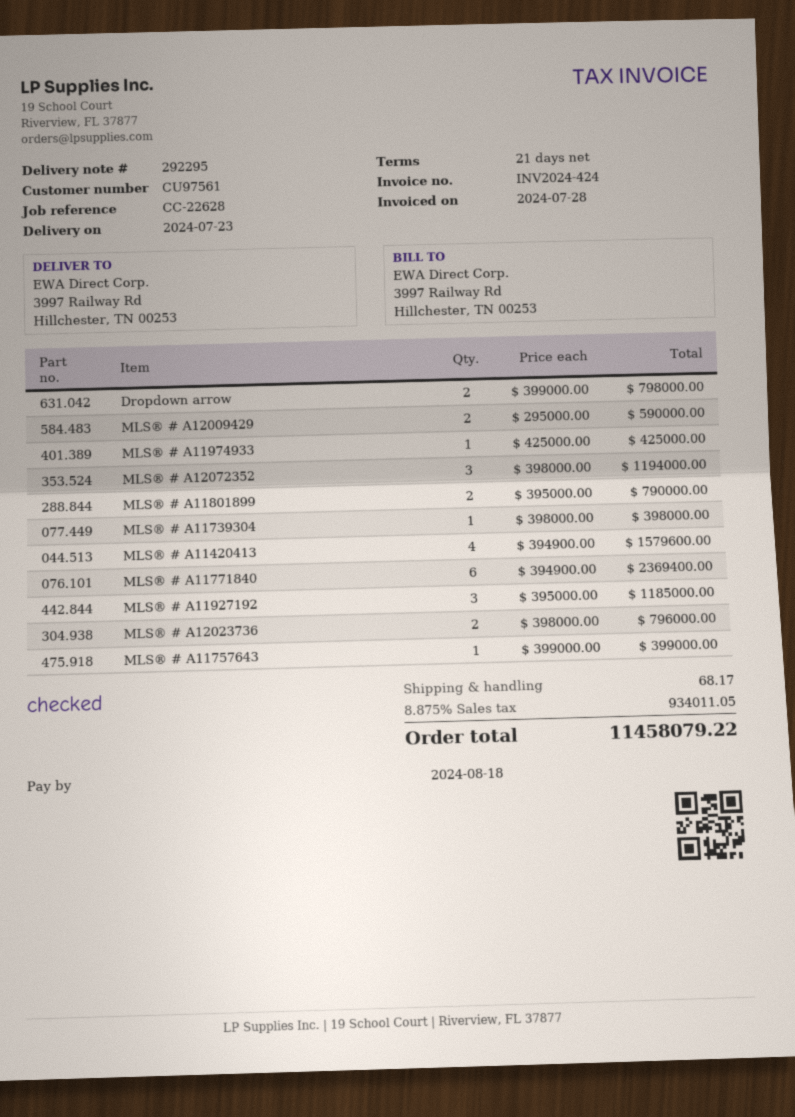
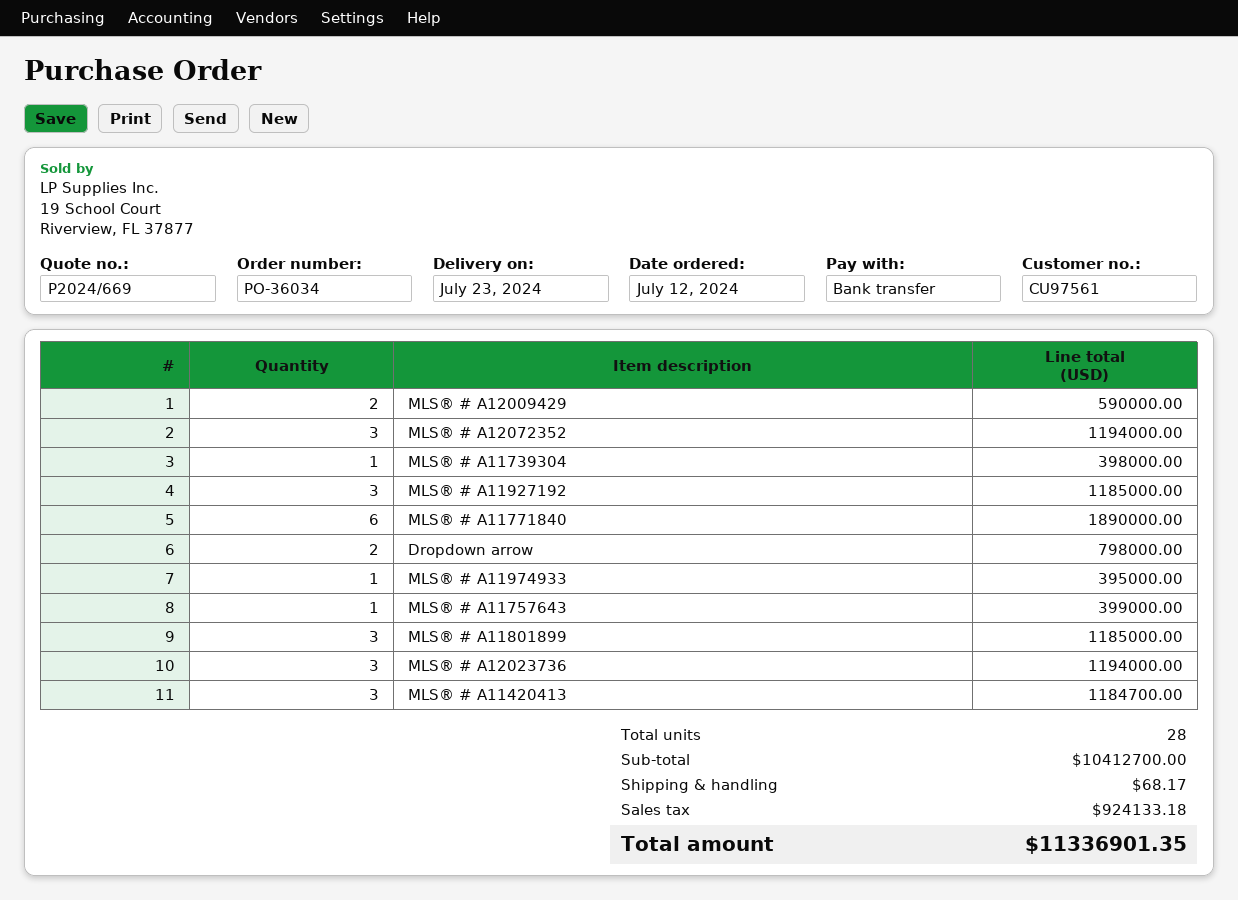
MLS® # A11974933: 1 for 425000.00 -> 1 for 395000.00
MLS® # A11801899: 2 for 790000.00 -> 3 for 1185000.00
MLS® # A11420413: 4 for 1579600.00 -> 3 for 1184700.00
MLS® # A11771840: 6 for 2369400.00 -> 6 for 1890000.00
MLS® # A12023736: 2 for 796000.00 -> 3 for 1194000.00
tax: 934011.05 -> 924133.18
total: 11458079.22 -> 11336901.35

